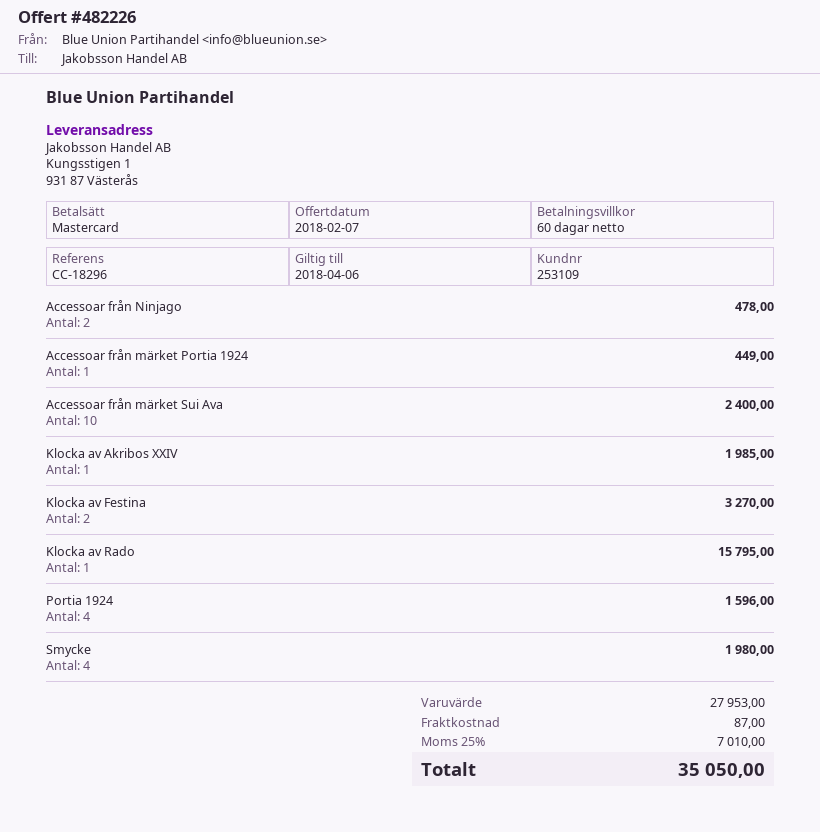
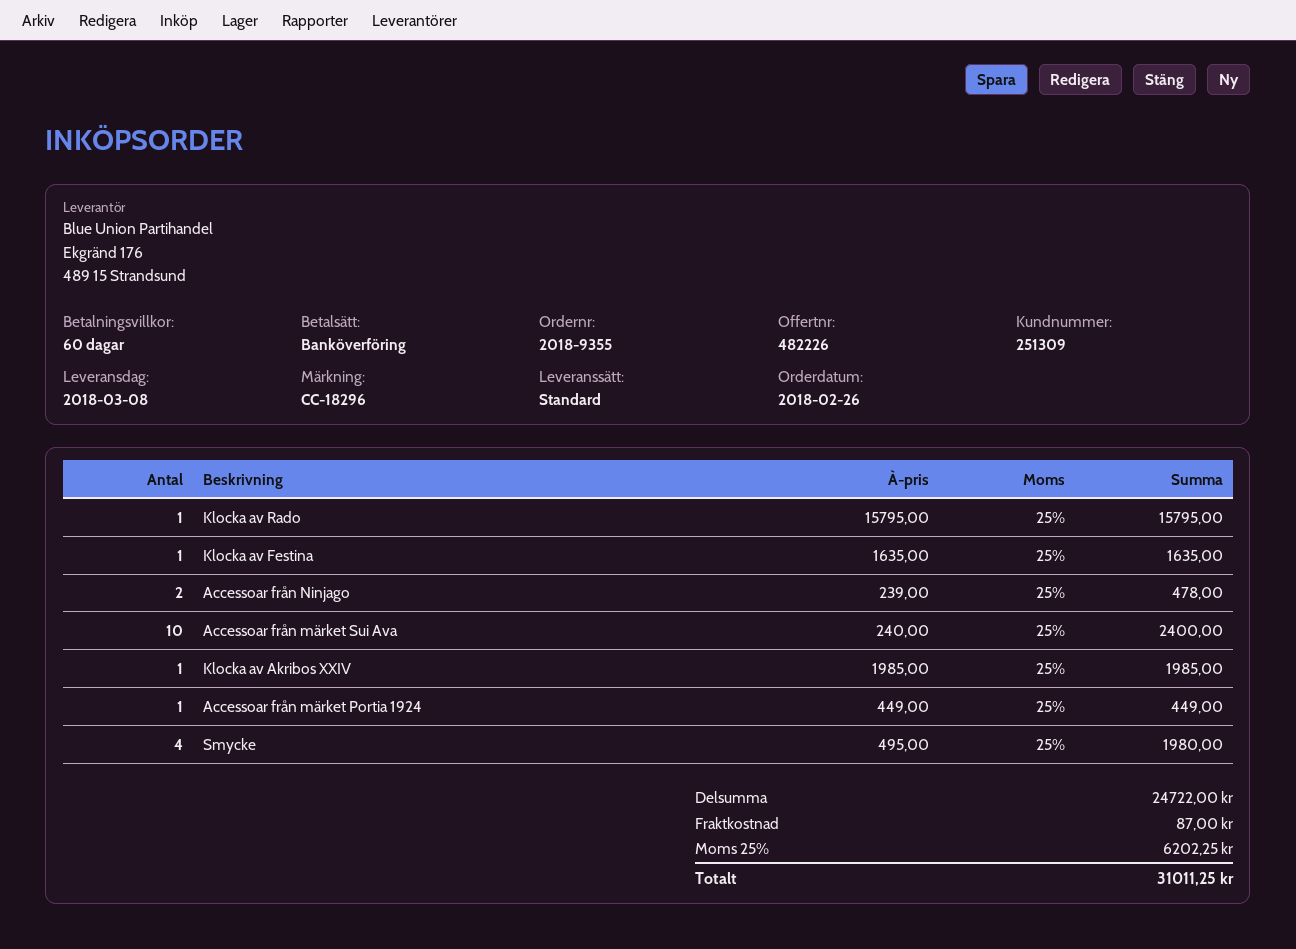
customer number: 253109 -> 251309
payment method: Mastercard -> bank transfer
Klocka av Festina: 2 for 3270.00 -> 1 for 1635.00
Portia 1924: 4 for 1596.00 -> none
subtotal: 27953.00 -> 24722.00
tax: 25% = 7010.00 -> 25% = 6202.25
total: 35050.00 -> 31011.25

